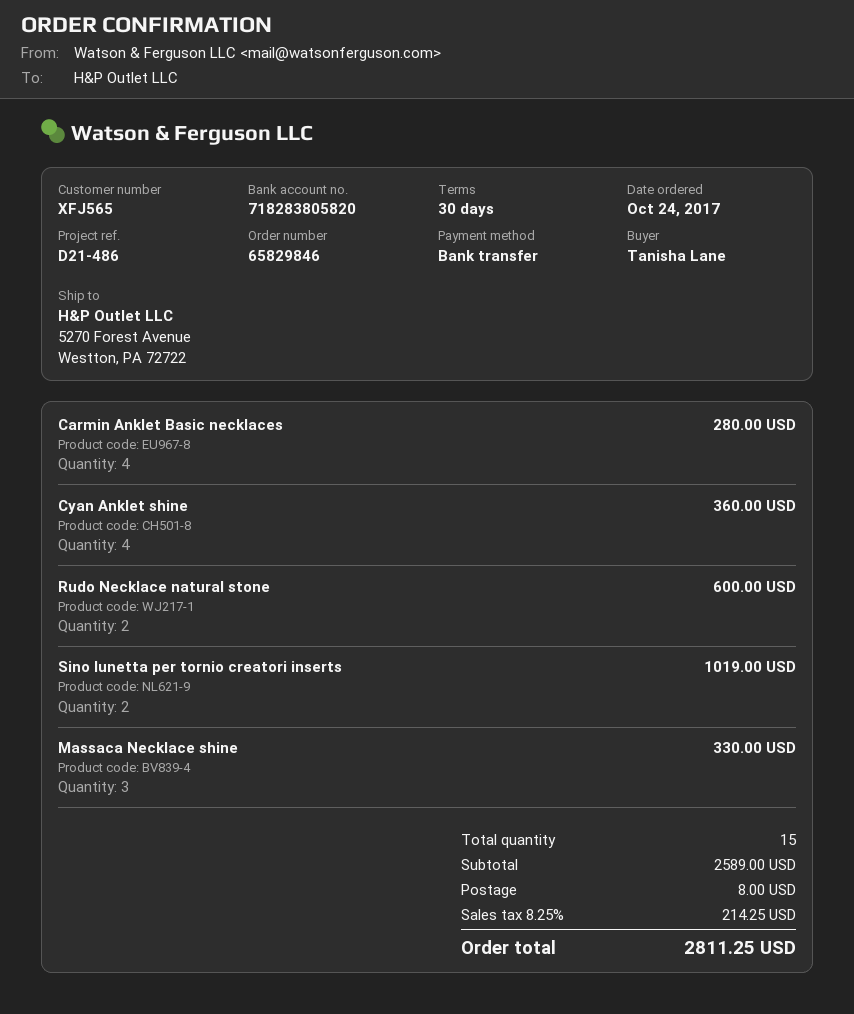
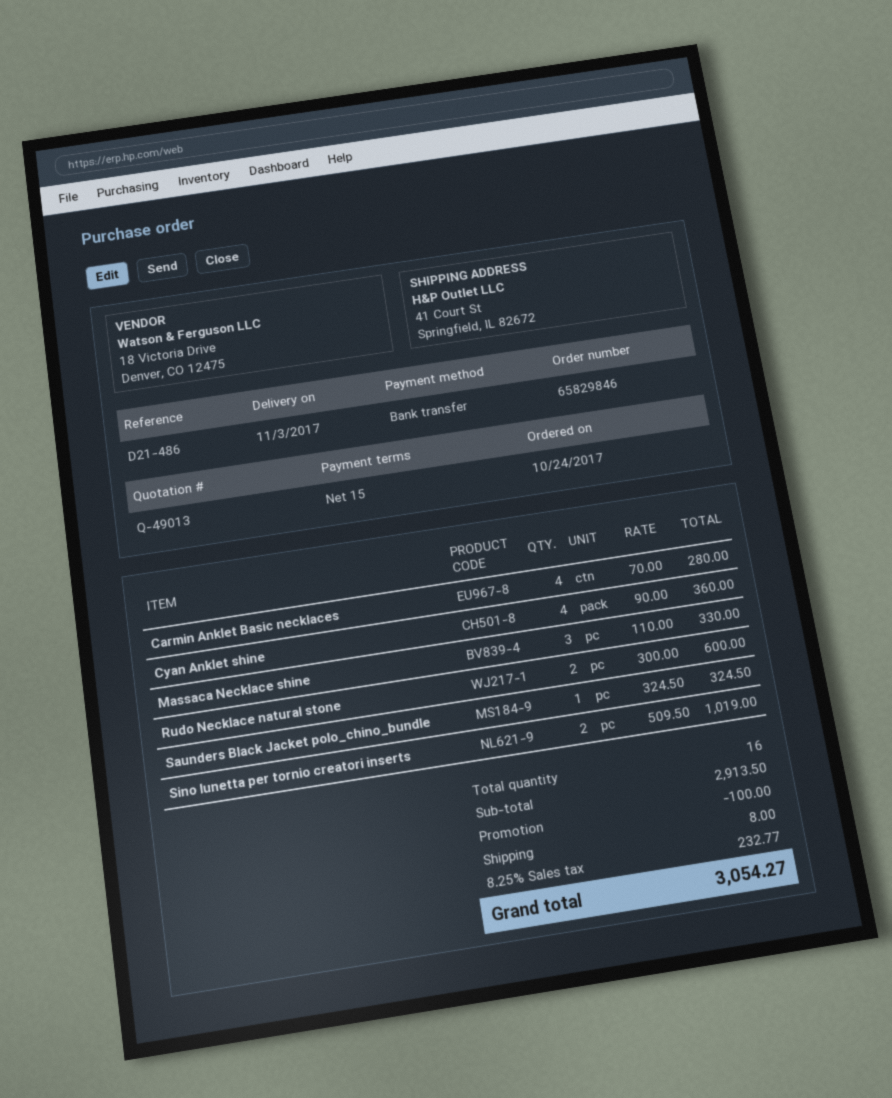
payment terms: 30 days -> 15 days
ship to: 5270 Forest Avenue, Westton, PA 72722 -> 41 Court St, Springfield, IL 82672
Saunders Black Jacket polo_chino_bundle: none -> 1 for 324.50
total quantity: 15 -> 16
subtotal: 2589.00 -> 2913.50
discount: none -> 100.00
tax: 8.25% = 214.25 -> 8.25% = 232.77
total: 2811.25 -> 3054.27

